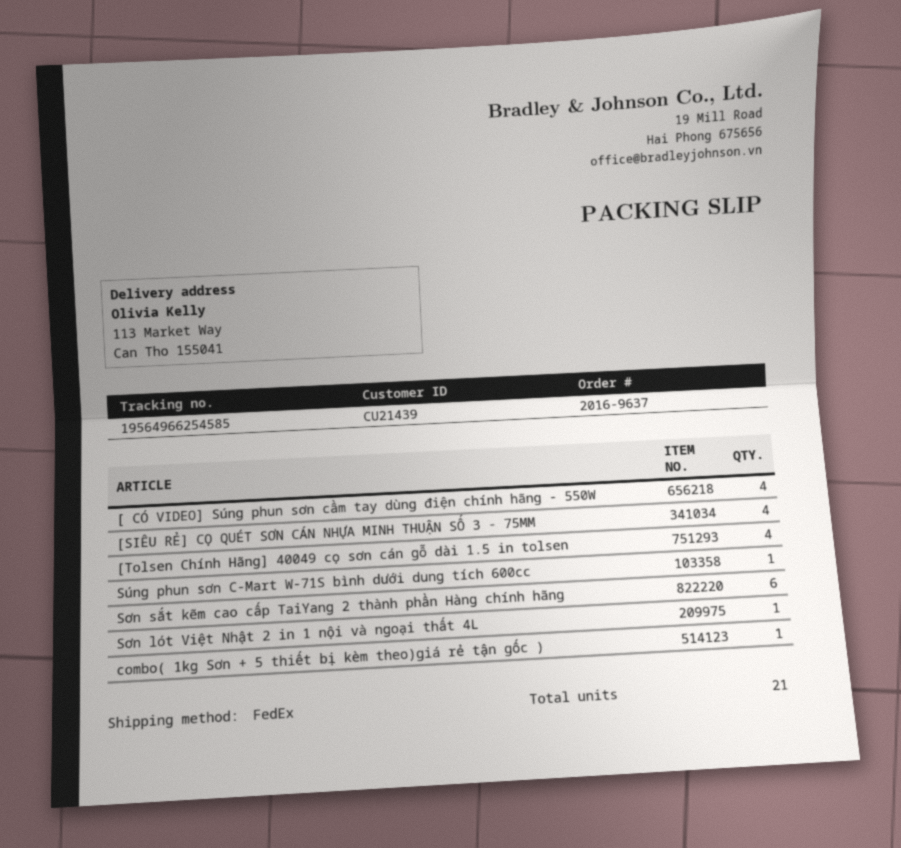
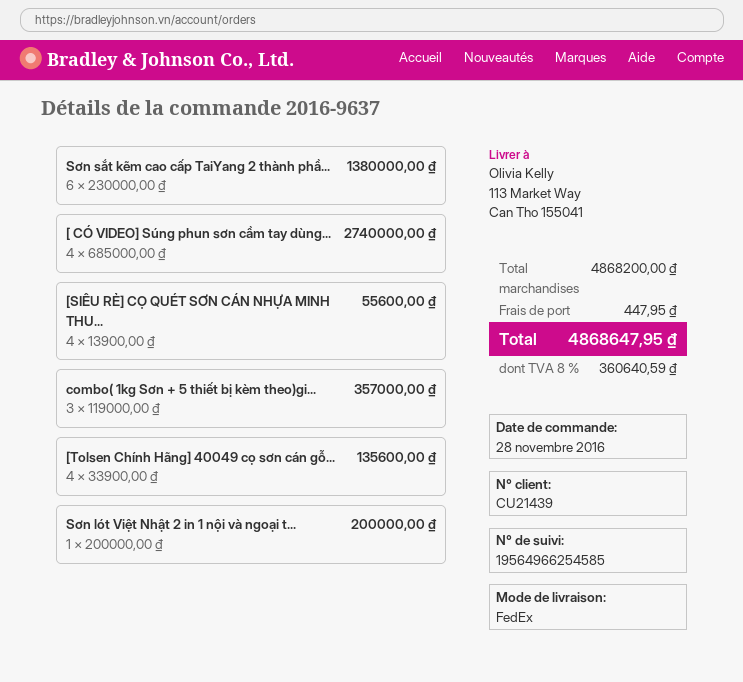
Súng phun sơn C-Mart W-71S bình dưới dung tích 600cc: 1 -> none
combo( 1kg Sơn + 5 thiết bị kèm theo)giá rẻ tận gốc ): 1 -> 3

